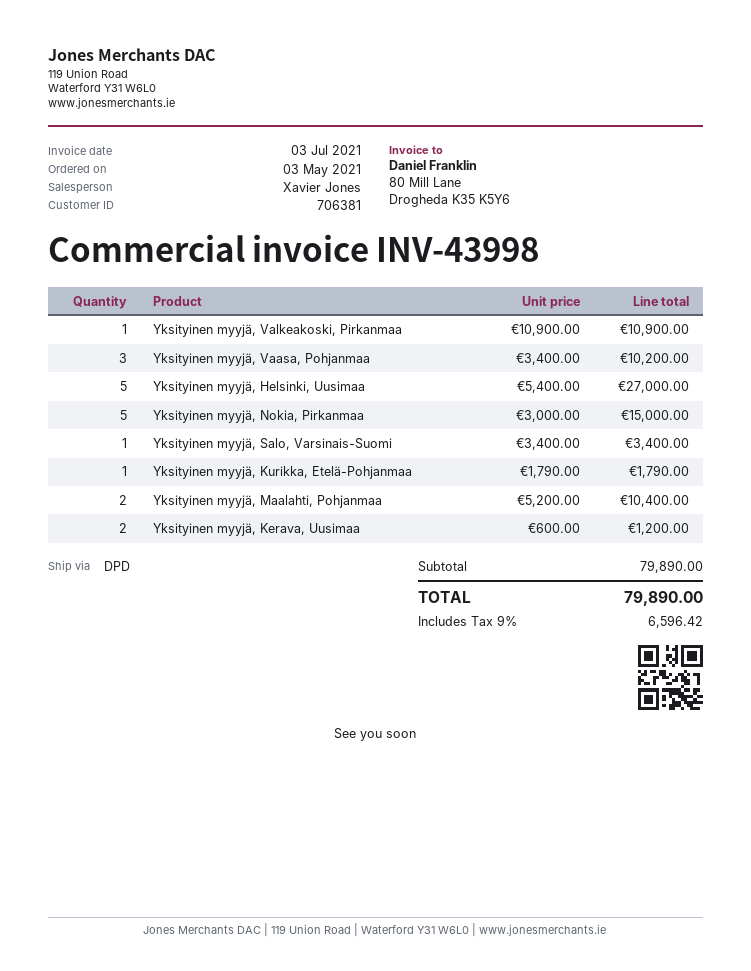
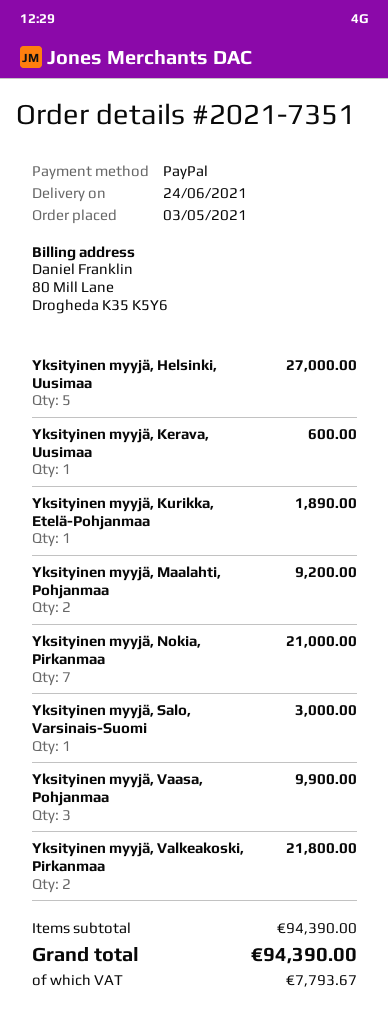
Yksityinen myyjä, Valkeakoski, Pirkanmaa: 1 for 10900.00 -> 2 for 21800.00
Yksityinen myyjä, Vaasa, Pohjanmaa: 3 for 10200.00 -> 3 for 9900.00
Yksityinen myyjä, Nokia, Pirkanmaa: 5 for 15000.00 -> 7 for 21000.00
Yksityinen myyjä, Salo, Varsinais-Suomi: 1 for 3400.00 -> 1 for 3000.00
Yksityinen myyjä, Kurikka, Etelä-Pohjanmaa: 1 for 1790.00 -> 1 for 1890.00
Yksityinen myyjä, Maalahti, Pohjanmaa: 2 for 10400.00 -> 2 for 9200.00
Yksityinen myyjä, Kerava, Uusimaa: 2 for 1200.00 -> 1 for 600.00
subtotal: 79890.00 -> 94390.00
tax: 6596.42 -> 7793.67
total: 79890.00 -> 94390.00

